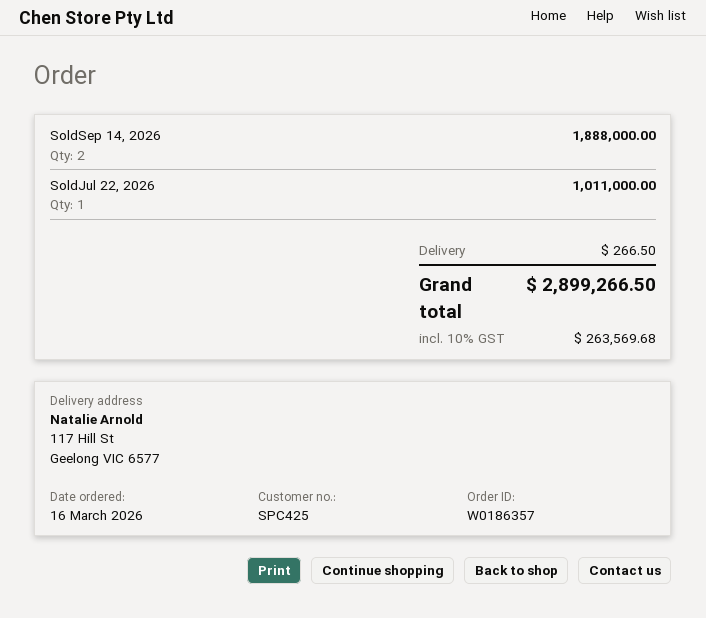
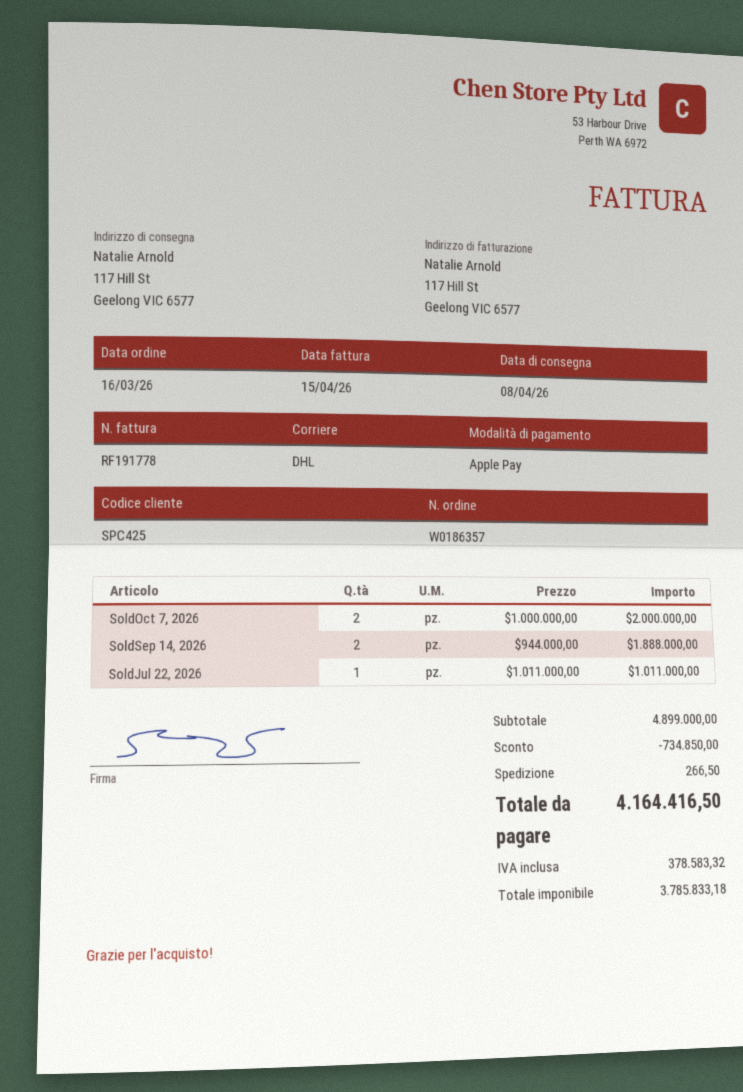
SoldOct 7, 2026: none -> 2 for 2000000.00
discount: none -> 734850.00
tax: 263569.68 -> 378583.32
total: 2899266.50 -> 4164416.50

